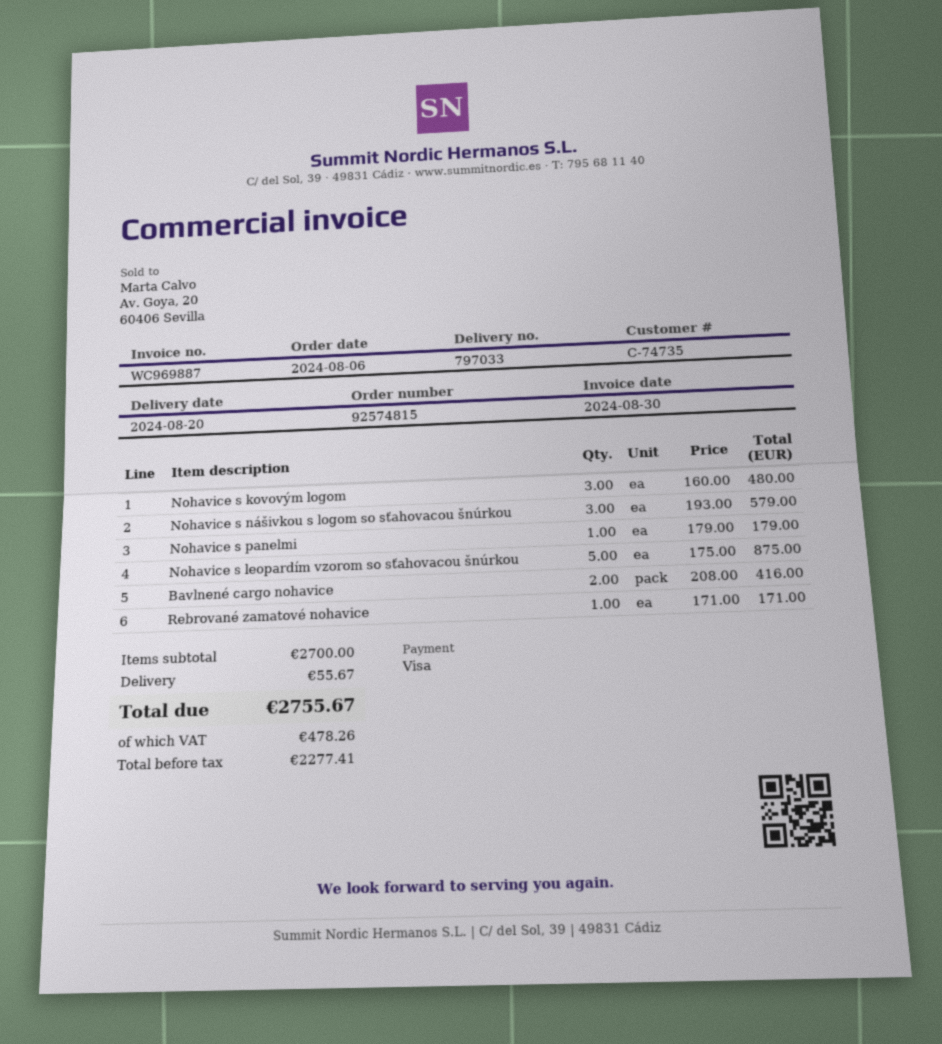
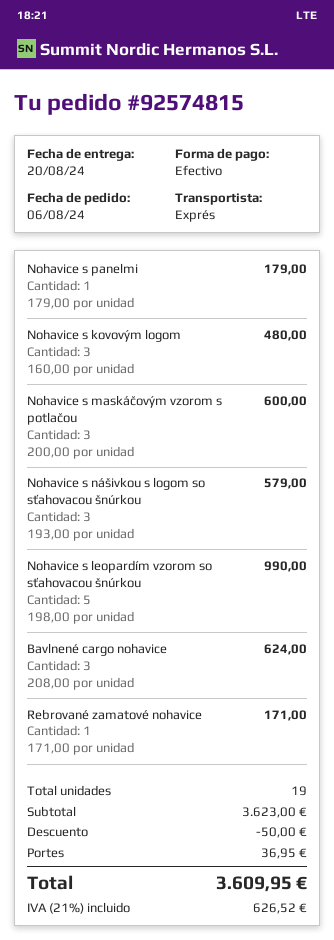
payment method: Visa -> cash
Nohavice s leopardím vzorom so sťahovacou šnúrkou: 5 x 175.00 = 875.00 -> 5 x 198.00 = 990.00
Bavlnené cargo nohavice: 2 x 208.00 = 416.00 -> 3 x 208.00 = 624.00
Nohavice s maskáčovým vzorom s potlačou: none -> 3 x 200.00 = 600.00
subtotal: 2700.00 -> 3623.00
discount: none -> 50.00
shipping: 55.67 -> 36.95
tax: 478.26 -> 626.52
total: 2755.67 -> 3609.95

